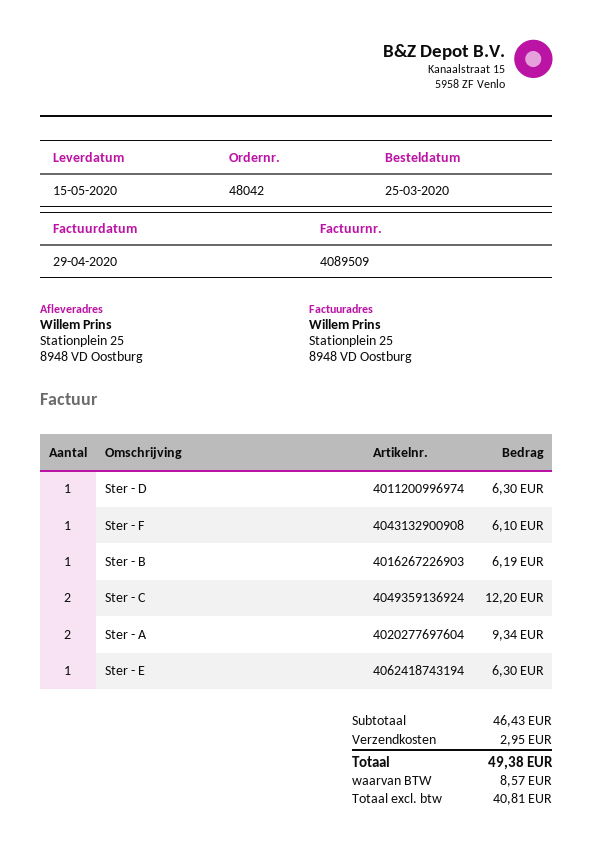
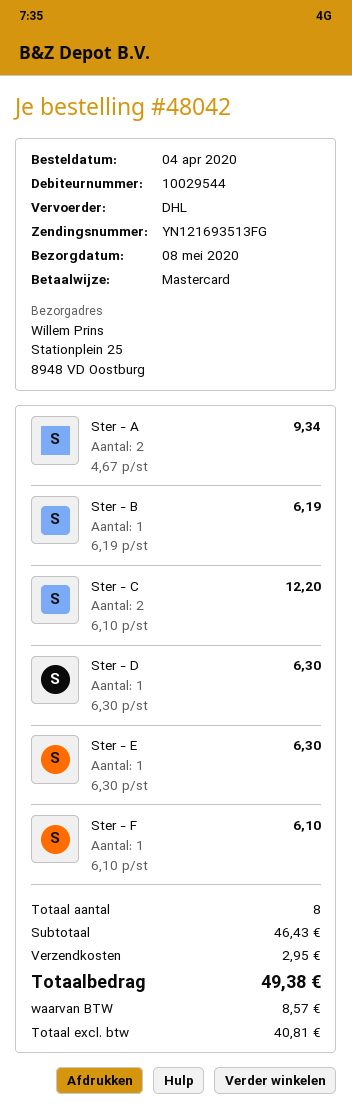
order date: 2020-03-25 -> 2020-04-04
delivery date: 2020-05-15 -> 2020-05-08

